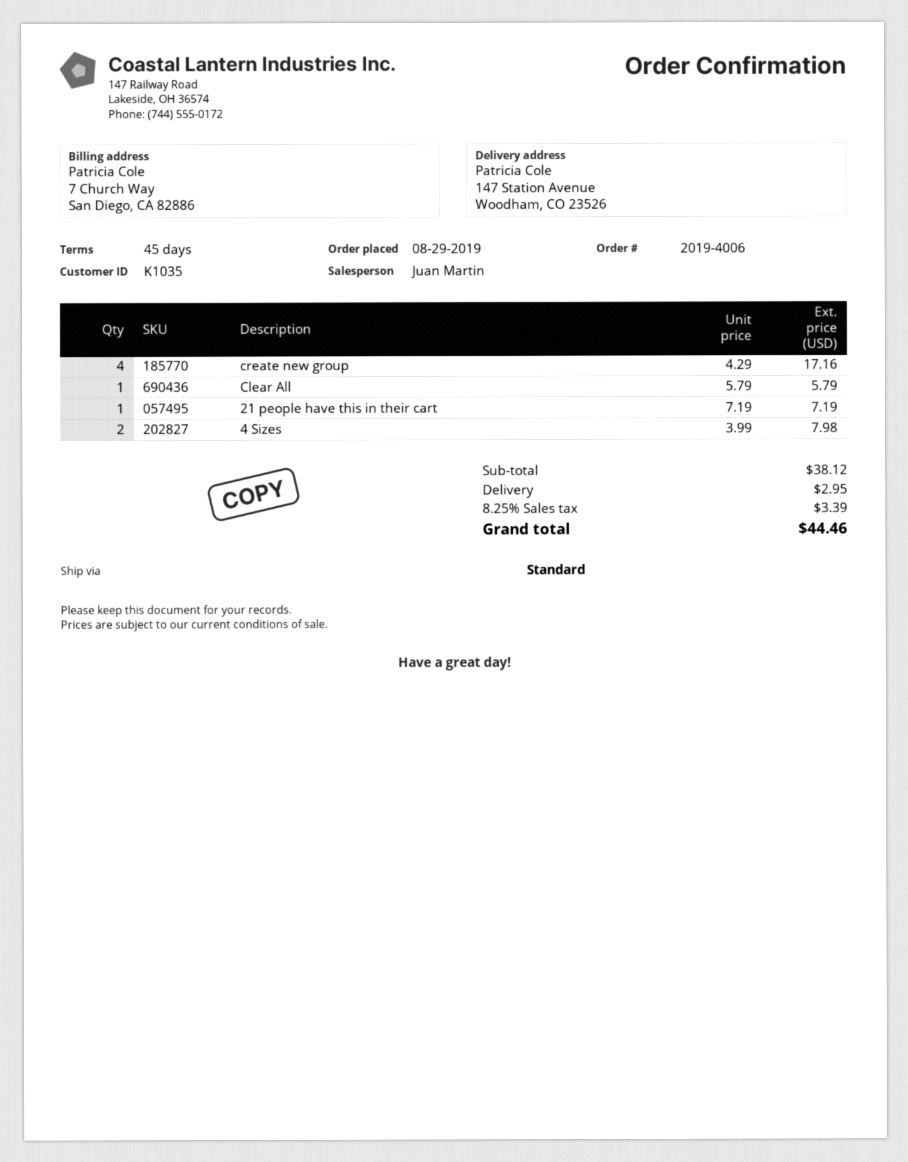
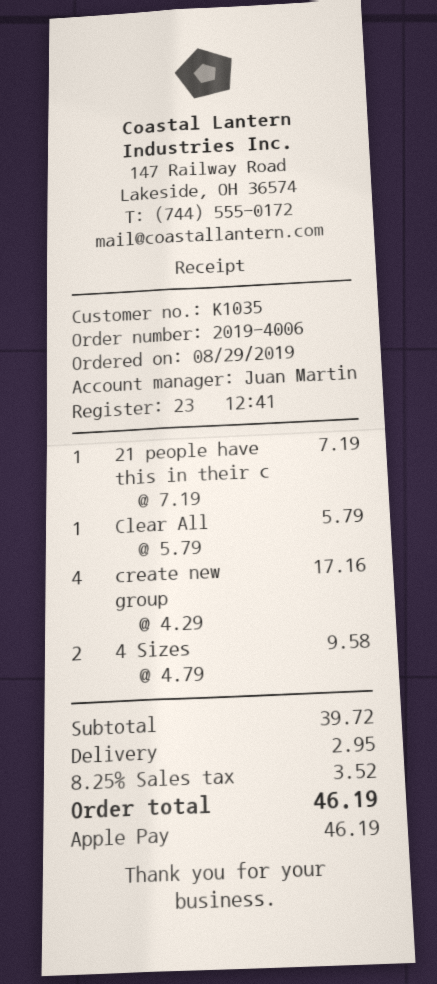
4 Sizes: 2 x 3.99 = 7.98 -> 2 x 4.79 = 9.58
subtotal: 38.12 -> 39.72
tax: 8.25% = 3.39 -> 8.25% = 3.52
total: 44.46 -> 46.19

